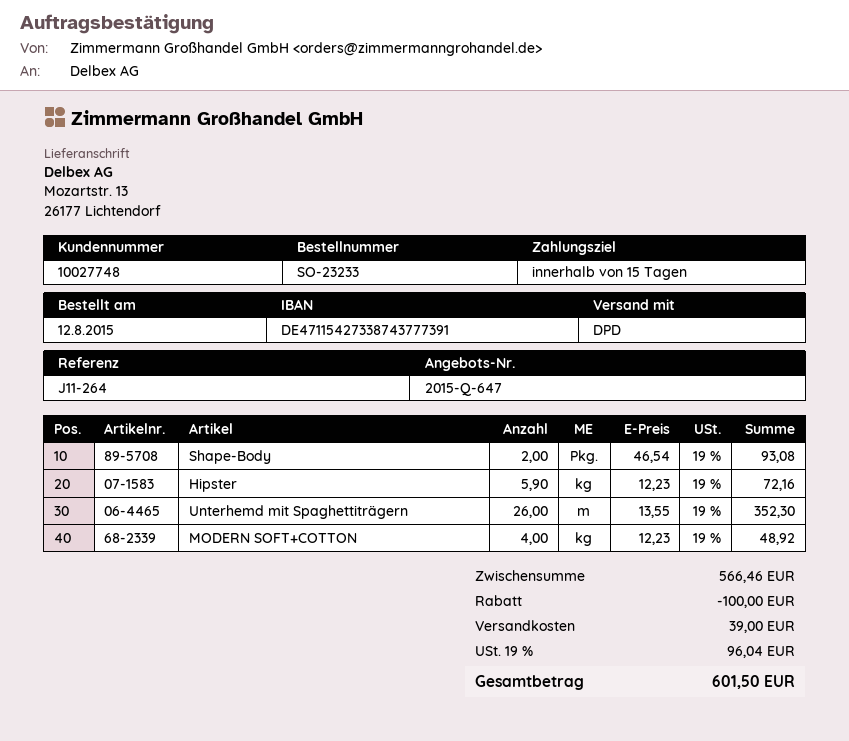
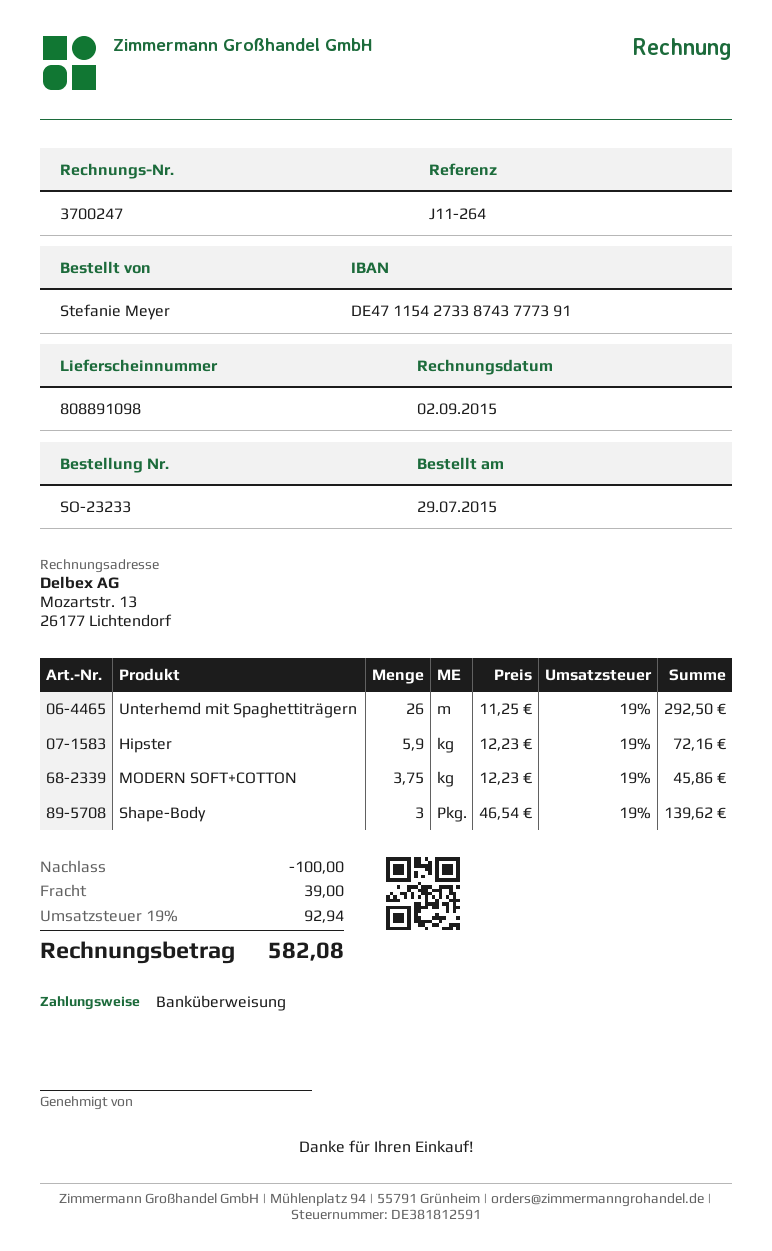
order date: 2015-08-12 -> 2015-07-29
Shape-Body: 2 x 46.54 = 93.08 -> 3 x 46.54 = 139.62
Unterhemd mit Spaghettiträgern: 26 x 13.55 = 352.30 -> 26 x 11.25 = 292.50
MODERN SOFT+COTTON: 4 x 12.23 = 48.92 -> 3.75 x 12.23 = 45.86
tax: 19% = 96.04 -> 19% = 92.94
total: 601.50 -> 582.08

